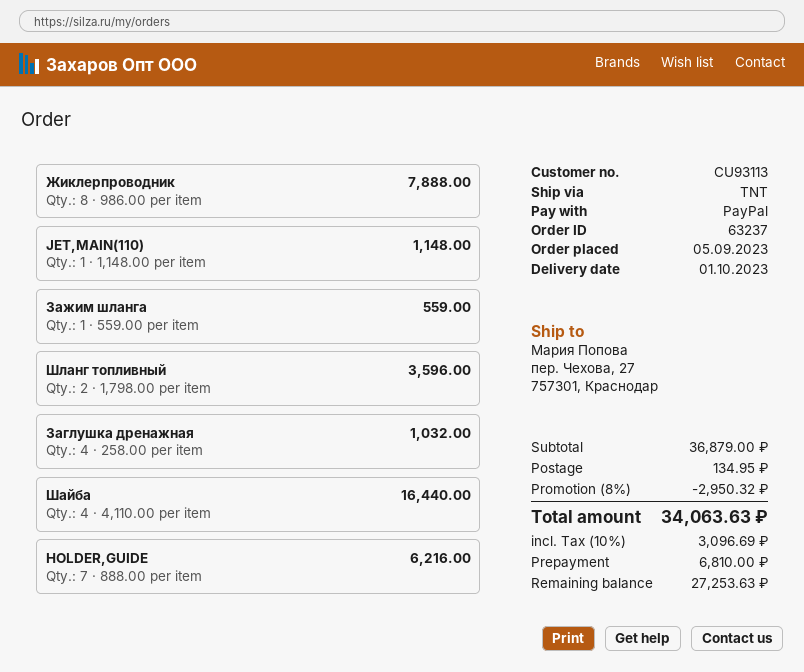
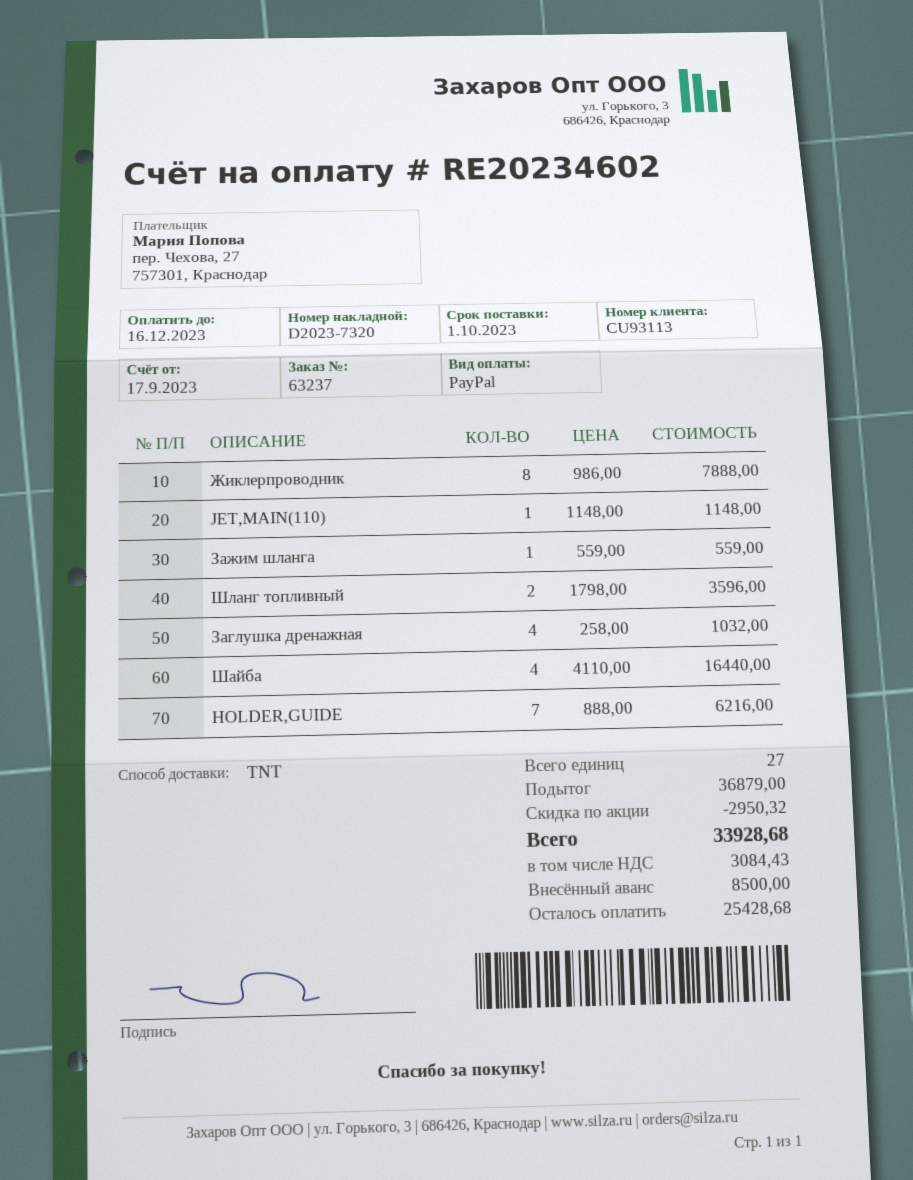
shipping: 134.95 -> none
tax: 3096.69 -> 3084.43
total: 34063.63 -> 33928.68
deposit: 6810.00 -> 8500.00
balance: 27253.63 -> 25428.68

